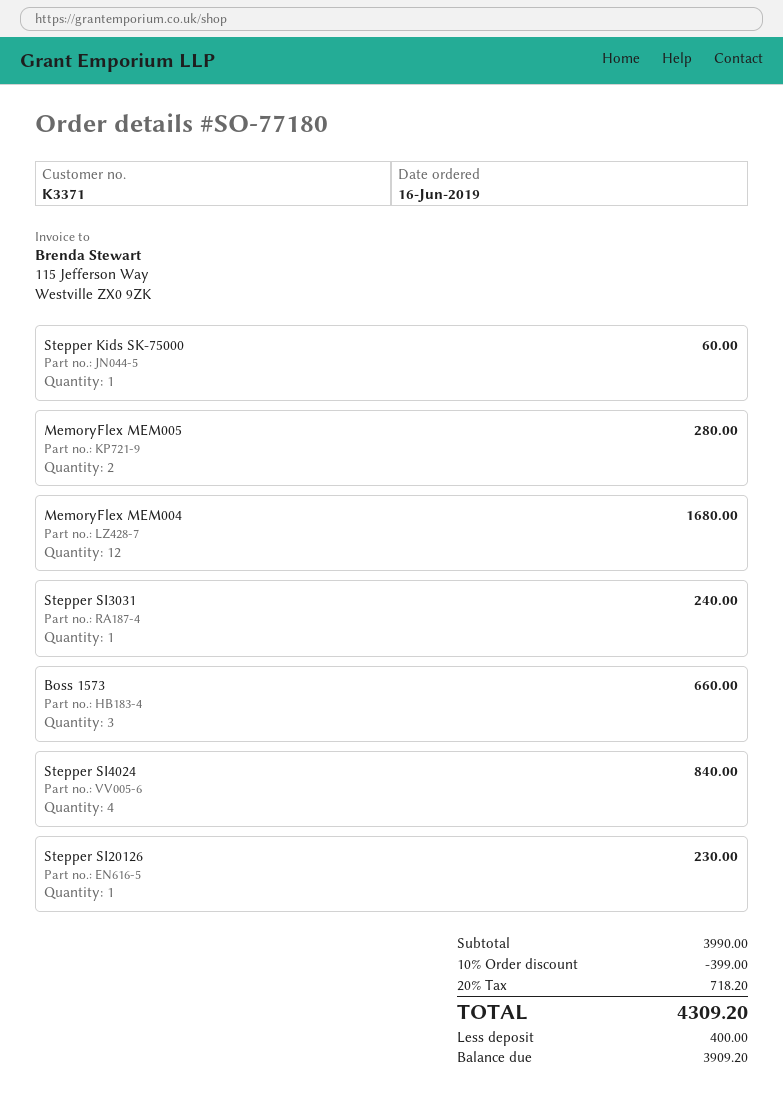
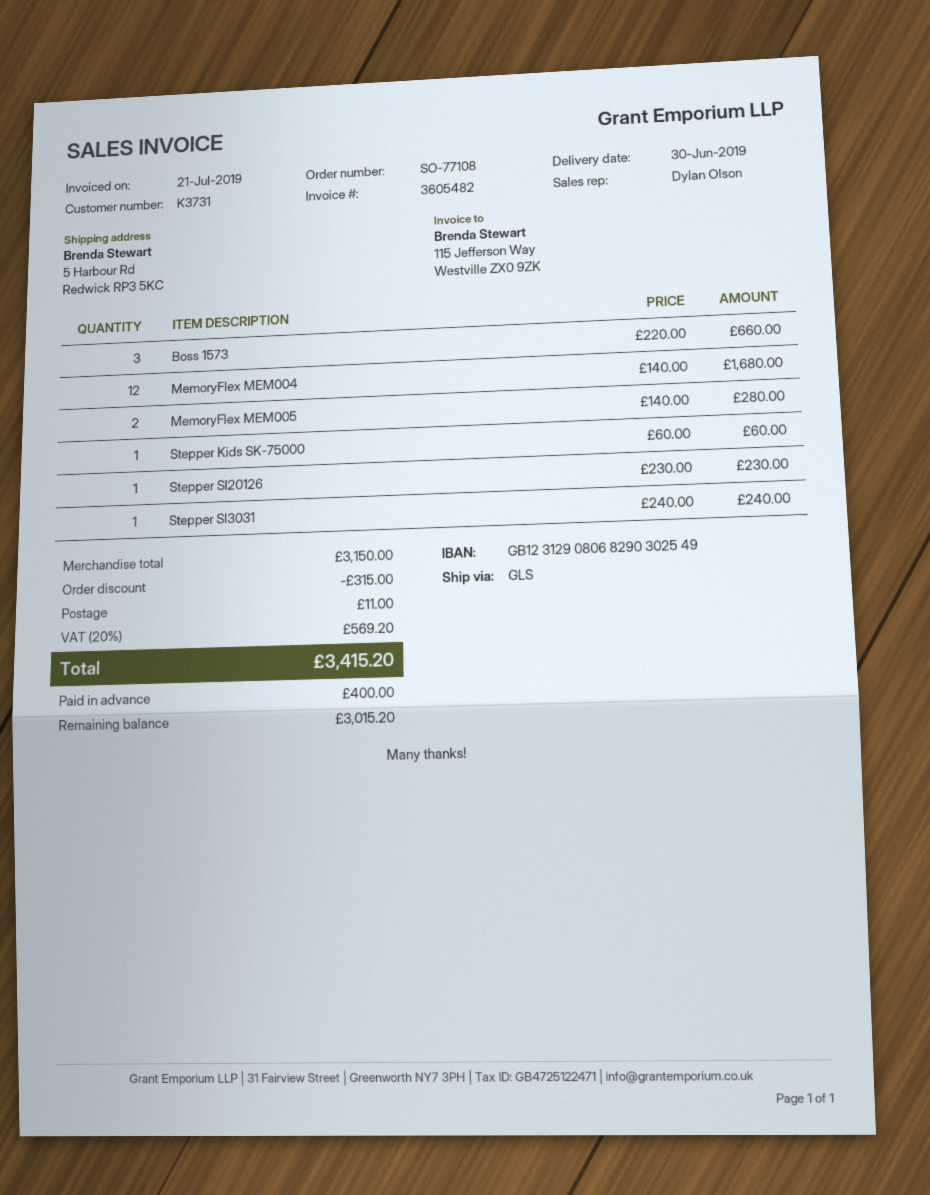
order number: SO-77180 -> SO-77108
customer number: K3371 -> K3731
Stepper SI4024: 4 for 840.00 -> none
subtotal: 3990.00 -> 3150.00
discount: 399.00 -> 315.00
shipping: none -> 11.00
tax: 20% = 718.20 -> 20% = 569.20
total: 4309.20 -> 3415.20
balance: 3909.20 -> 3015.20

